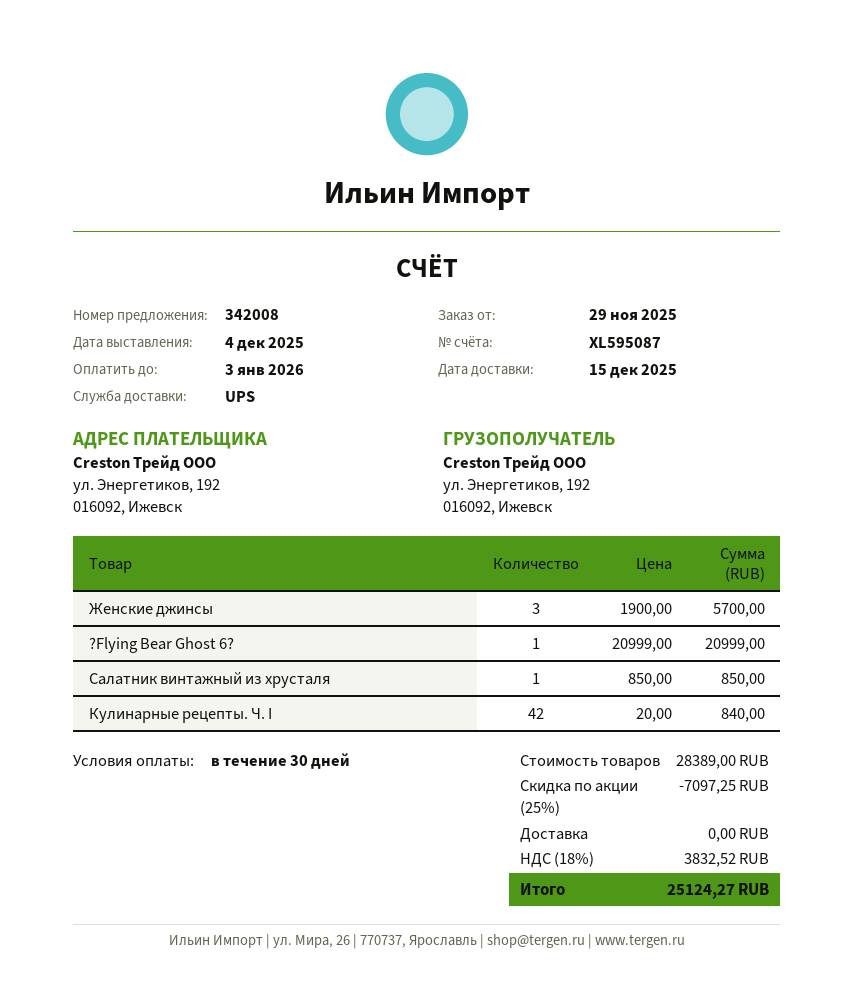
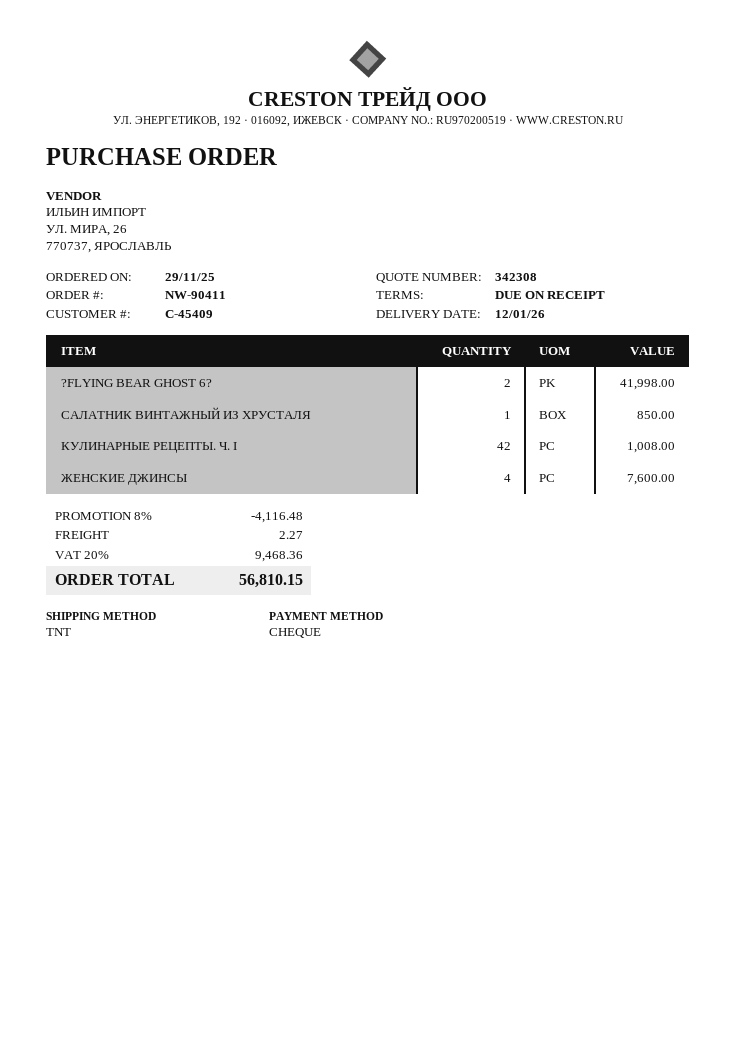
quote number: 342008 -> 342308
delivery date: 2025-12-15 -> 2026-01-12
payment terms: 30 days -> on receipt
shipping method: UPS -> TNT
Женские джинсы: 3 for 5700.00 -> 4 for 7600.00
?Flying Bear Ghost 6?: 1 for 20999.00 -> 2 for 41998.00
Кулинарные рецепты. Ч. I: 42 for 840.00 -> 42 for 1008.00
discount: 25% = 7097.25 -> 8% = 4116.48
shipping: 0.00 -> 2.27
tax: 18% = 3832.52 -> 20% = 9468.36
total: 25124.27 -> 56810.15

